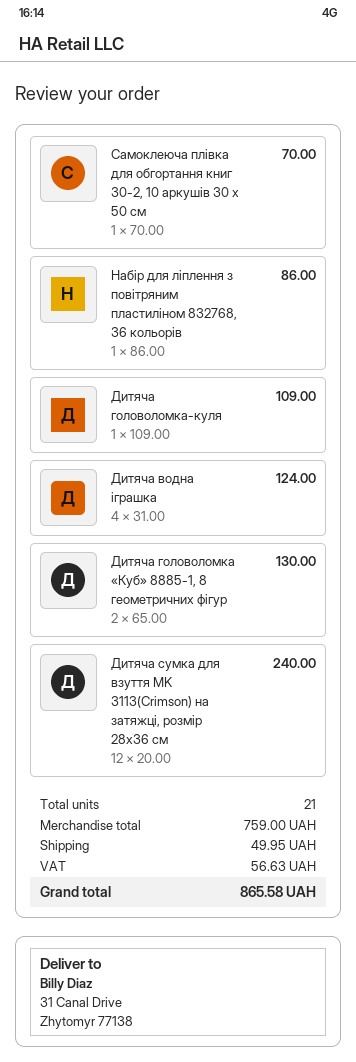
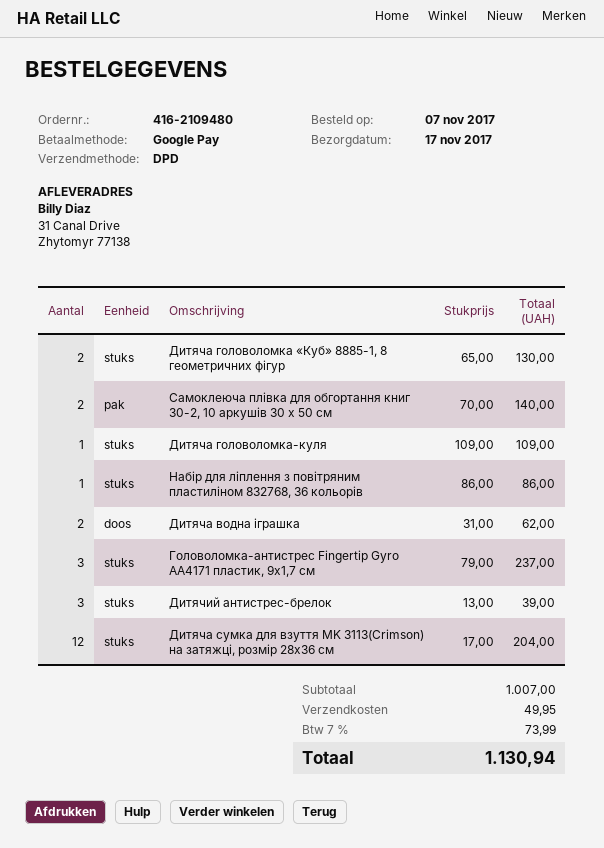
Самоклеюча плівка для обгортання книг 30-2, 10 аркушів 30 х 50 см: 1 x 70.00 = 70.00 -> 2 x 70.00 = 140.00
Дитяча водна іграшка: 4 x 31.00 = 124.00 -> 2 x 31.00 = 62.00
Дитяча сумка для взуття MK 3113(Crimson) на затяжці, розмір 28х36 см: 12 x 20.00 = 240.00 -> 12 x 17.00 = 204.00
Головоломка-антистрес Fingertip Gyro АА4171 пластик, 9х1,7 см: none -> 3 x 79.00 = 237.00
Дитячий антистрес-брелок: none -> 3 x 13.00 = 39.00
subtotal: 759.00 -> 1007.00
tax: 56.63 -> 73.99
total: 865.58 -> 1130.94

